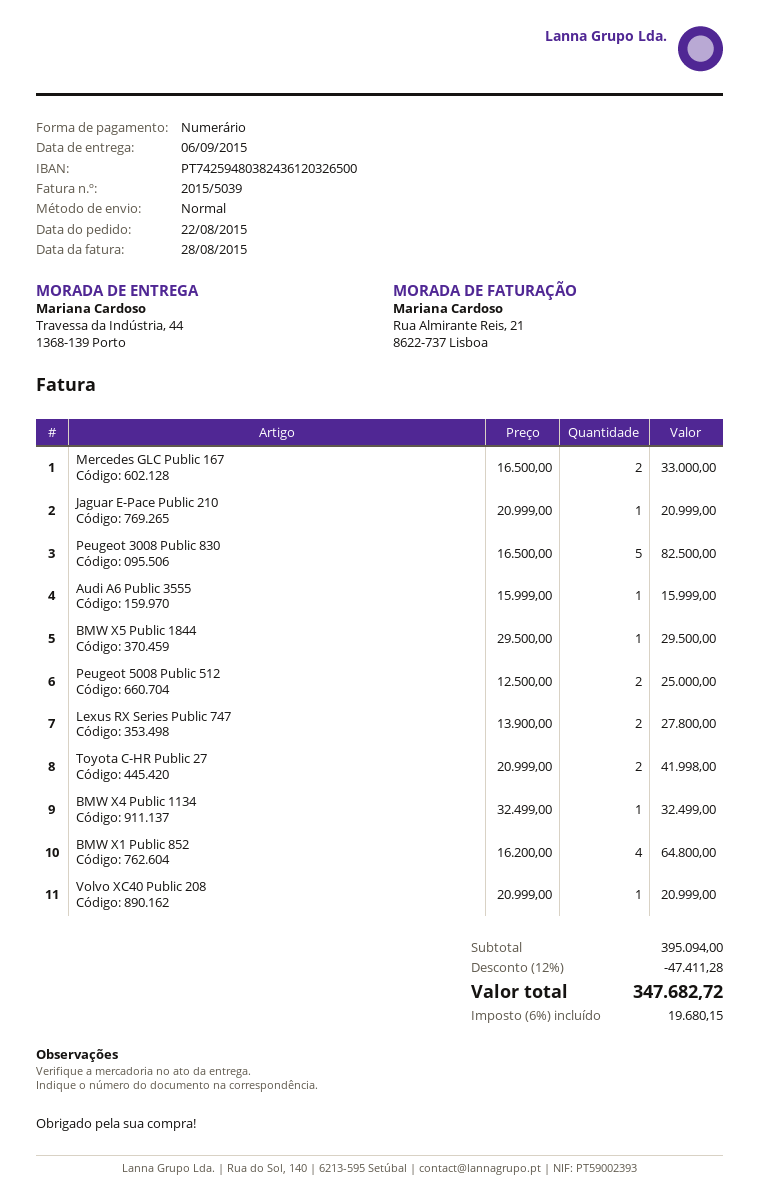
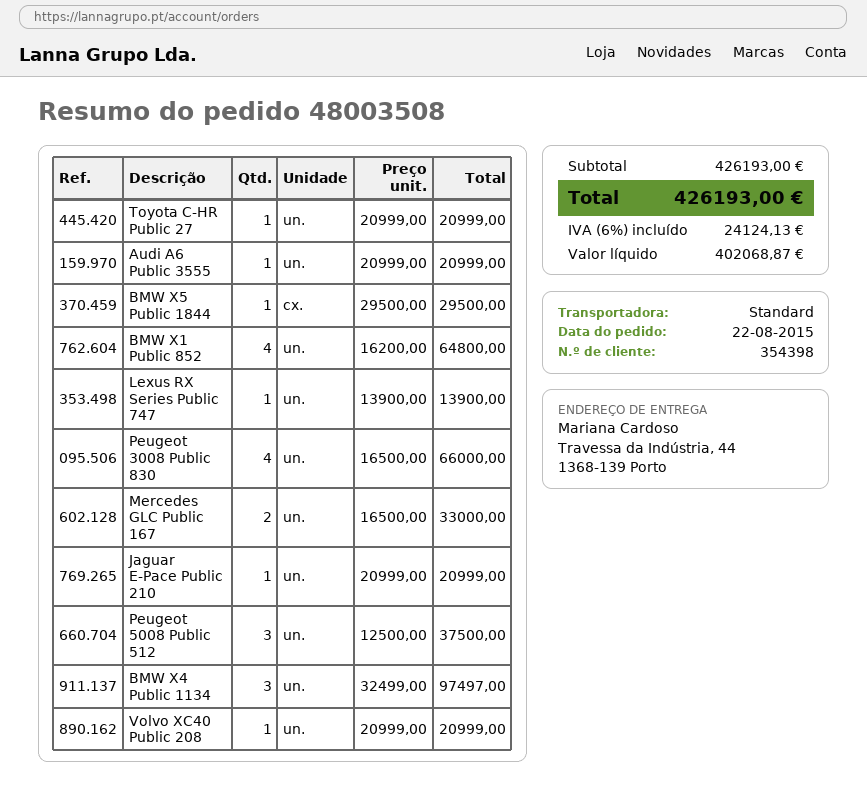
Peugeot 3008 Public 830: 5 x 16500.00 = 82500.00 -> 4 x 16500.00 = 66000.00
Audi A6 Public 3555: 1 x 15999.00 = 15999.00 -> 1 x 20999.00 = 20999.00
Peugeot 5008 Public 512: 2 x 12500.00 = 25000.00 -> 3 x 12500.00 = 37500.00
Lexus RX Series Public 747: 2 x 13900.00 = 27800.00 -> 1 x 13900.00 = 13900.00
Toyota C-HR Public 27: 2 x 20999.00 = 41998.00 -> 1 x 20999.00 = 20999.00
BMW X4 Public 1134: 1 x 32499.00 = 32499.00 -> 3 x 32499.00 = 97497.00
subtotal: 395094.00 -> 426193.00
discount: 12% = 47411.28 -> none
tax: 6% = 19680.15 -> 6% = 24124.13
total: 347682.72 -> 426193.00

